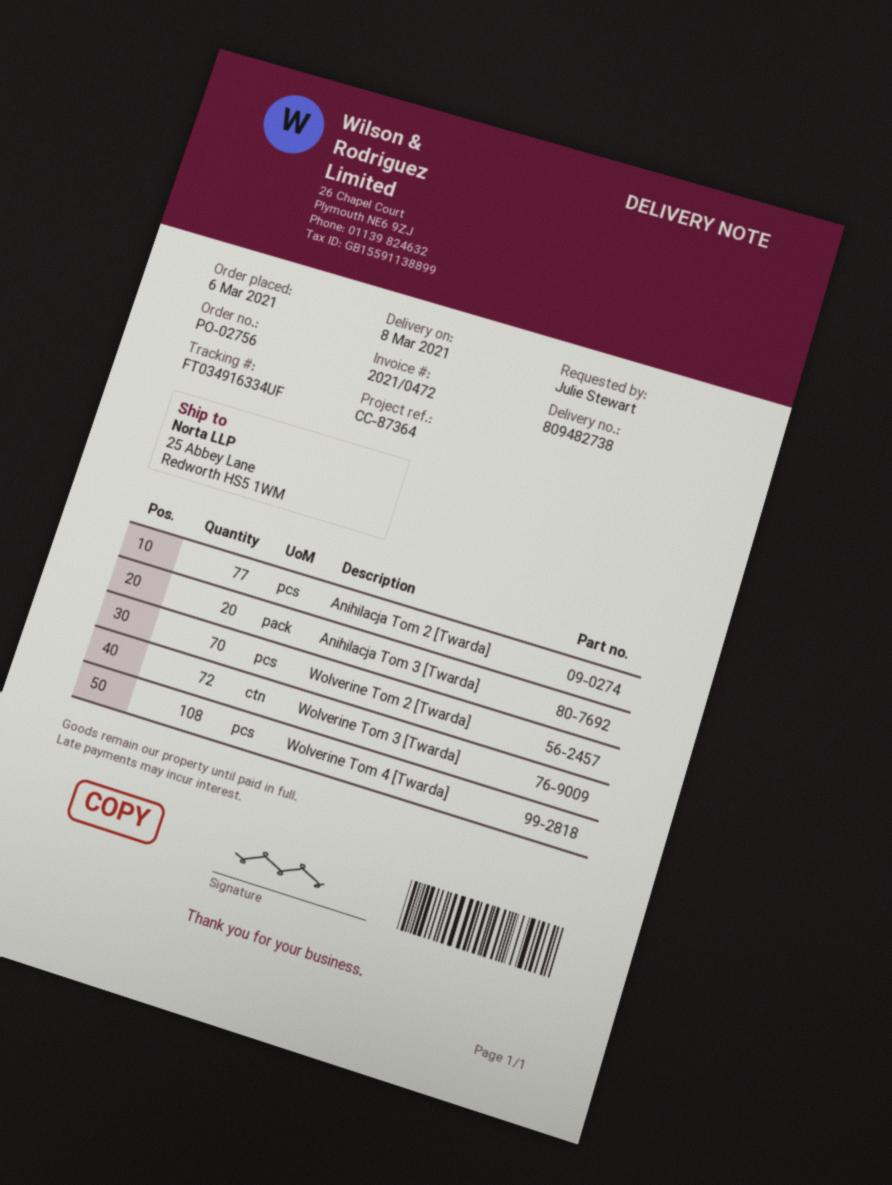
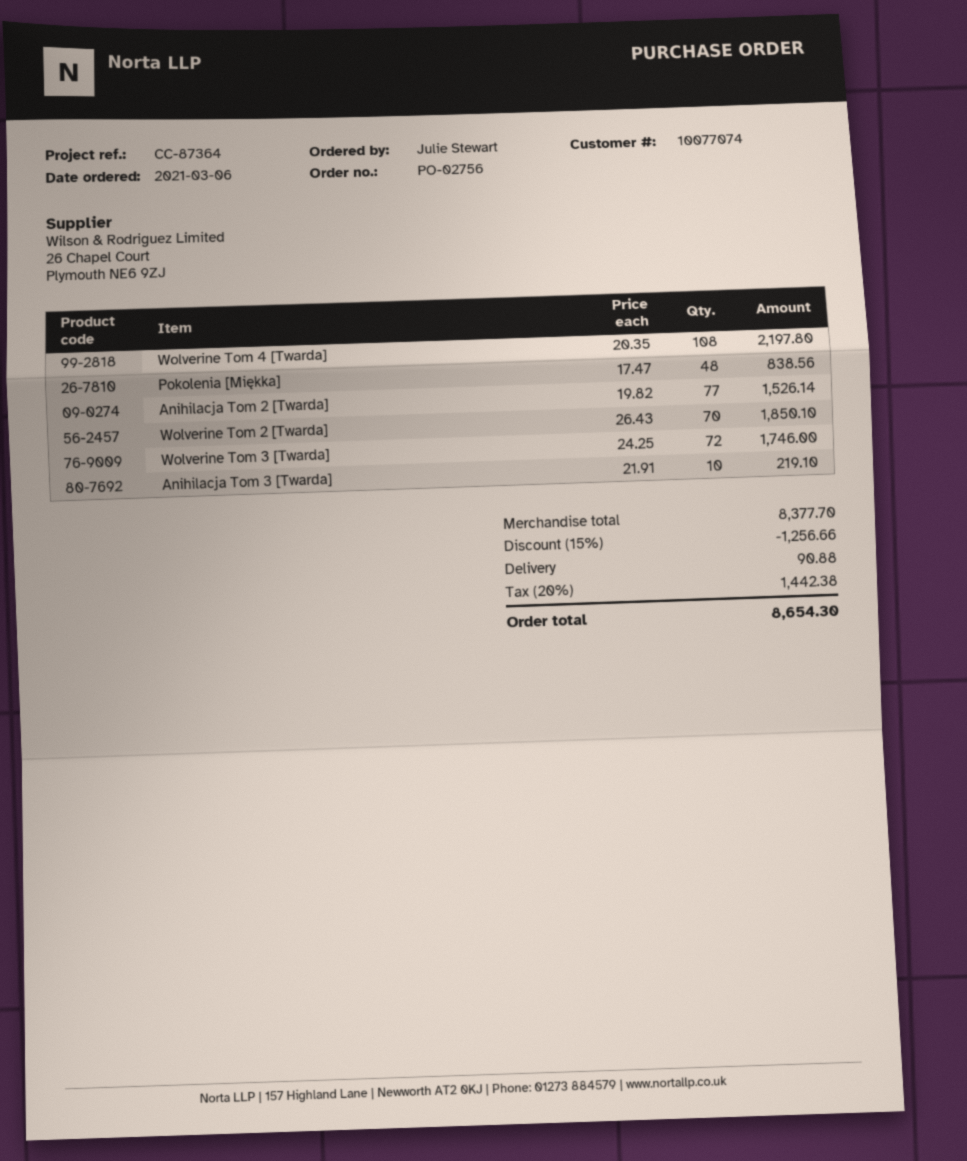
Anihilacja Tom 3 [Twarda]: 20 -> 10
Pokolenia [Miękka]: none -> 48

